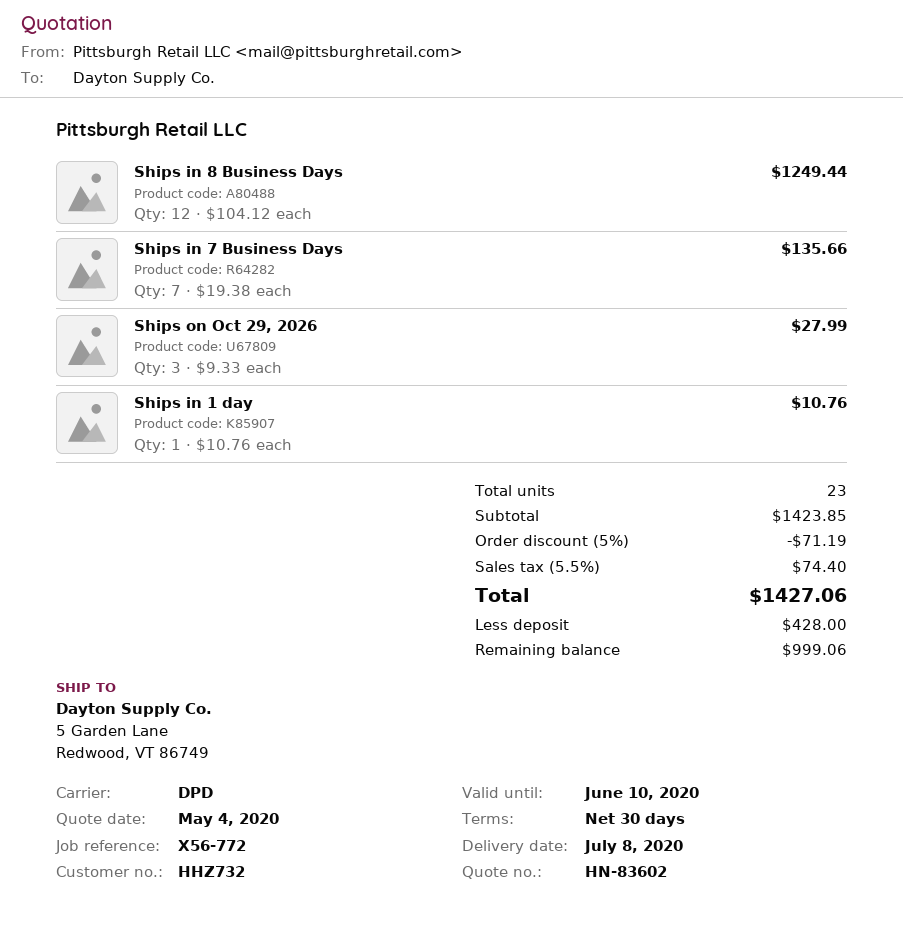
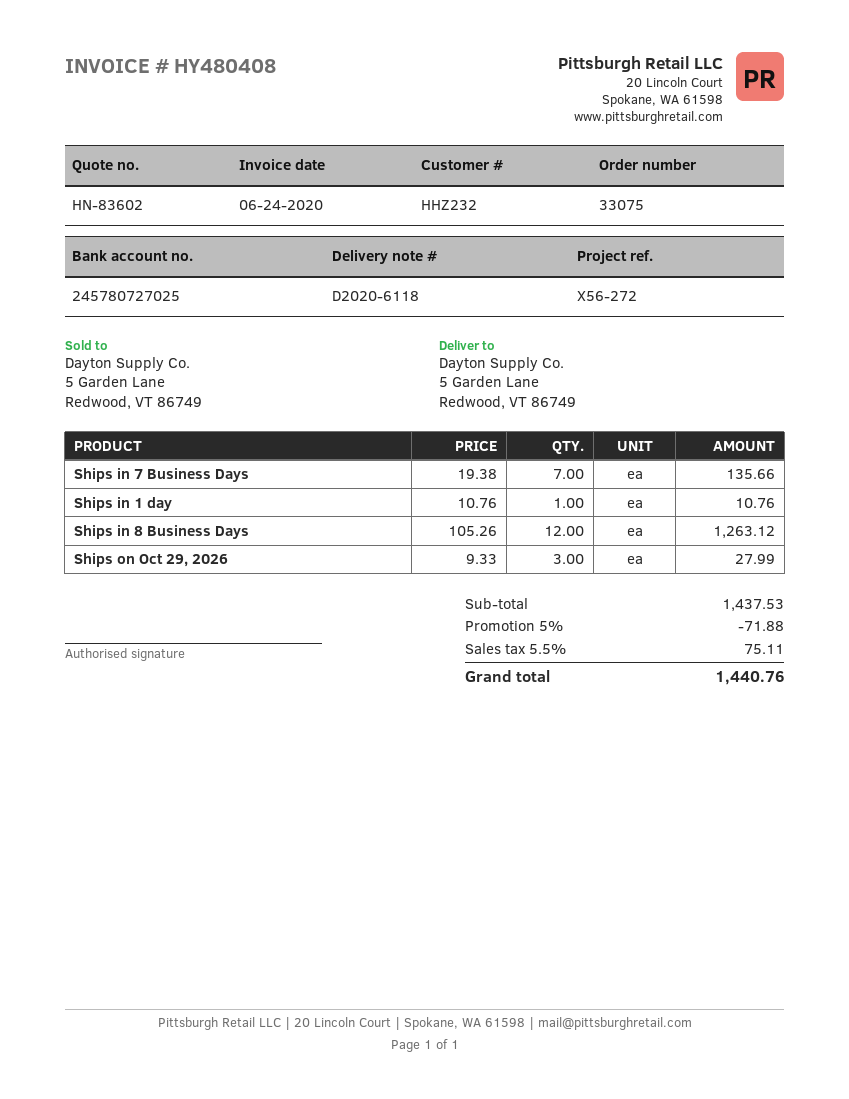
customer number: HHZ732 -> HHZ232
reference: X56-772 -> X56-272
Ships in 8 Business Days: 12 x 104.12 = 1249.44 -> 12 x 105.26 = 1263.12
subtotal: 1423.85 -> 1437.53
discount: 5% = 71.19 -> 5% = 71.88
tax: 5.5% = 74.40 -> 5.5% = 75.11
total: 1427.06 -> 1440.76

